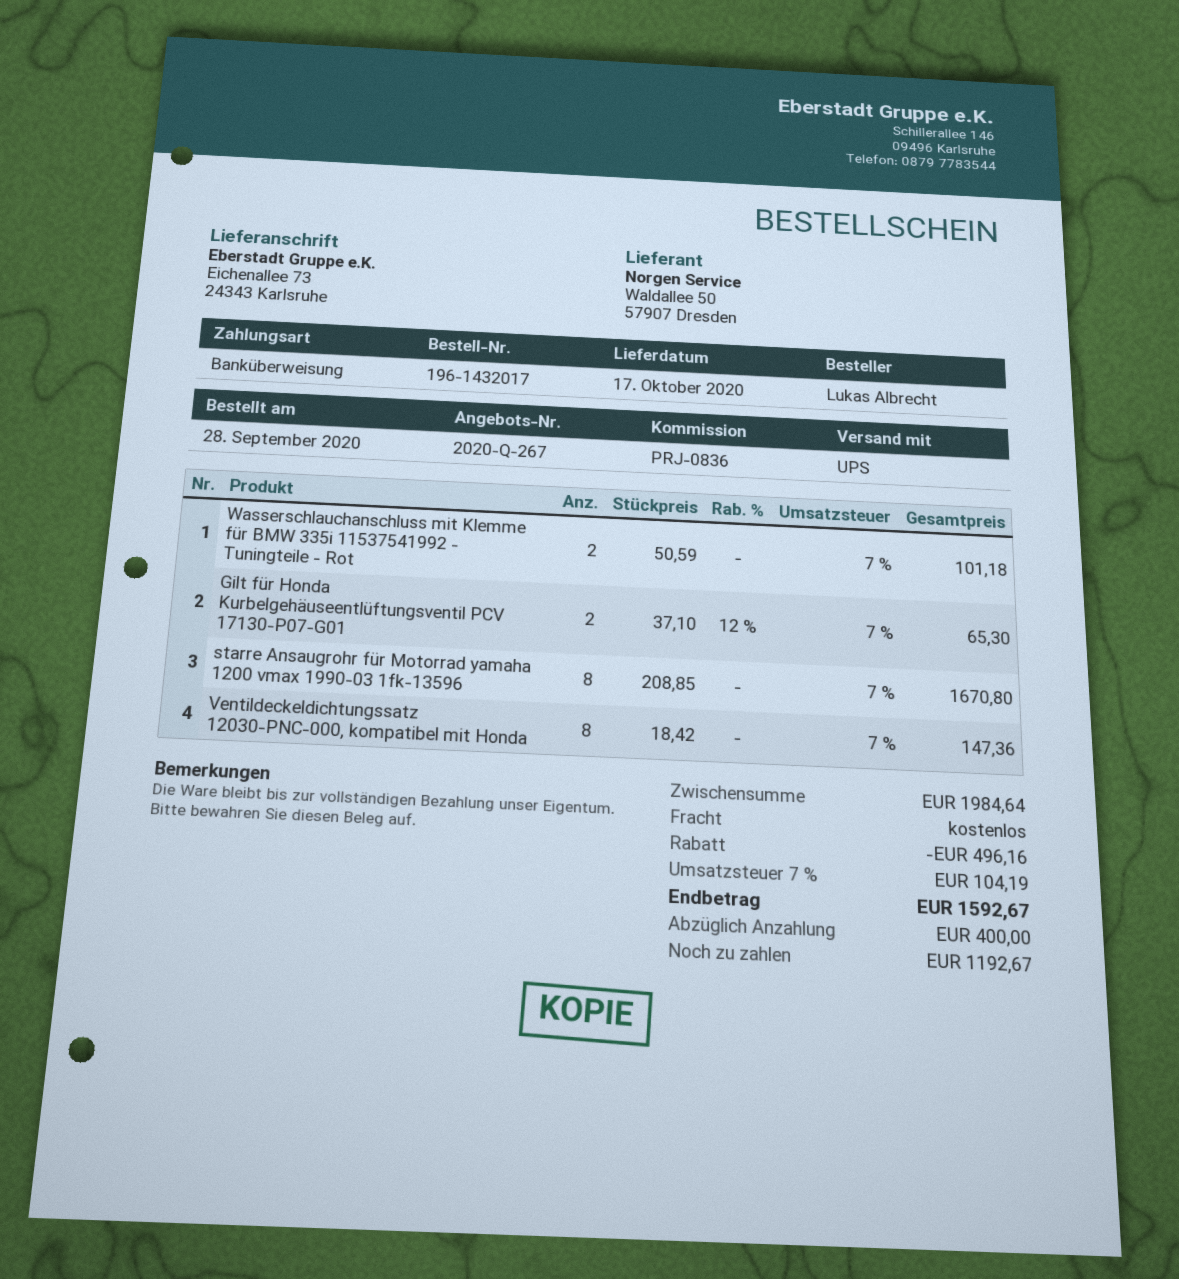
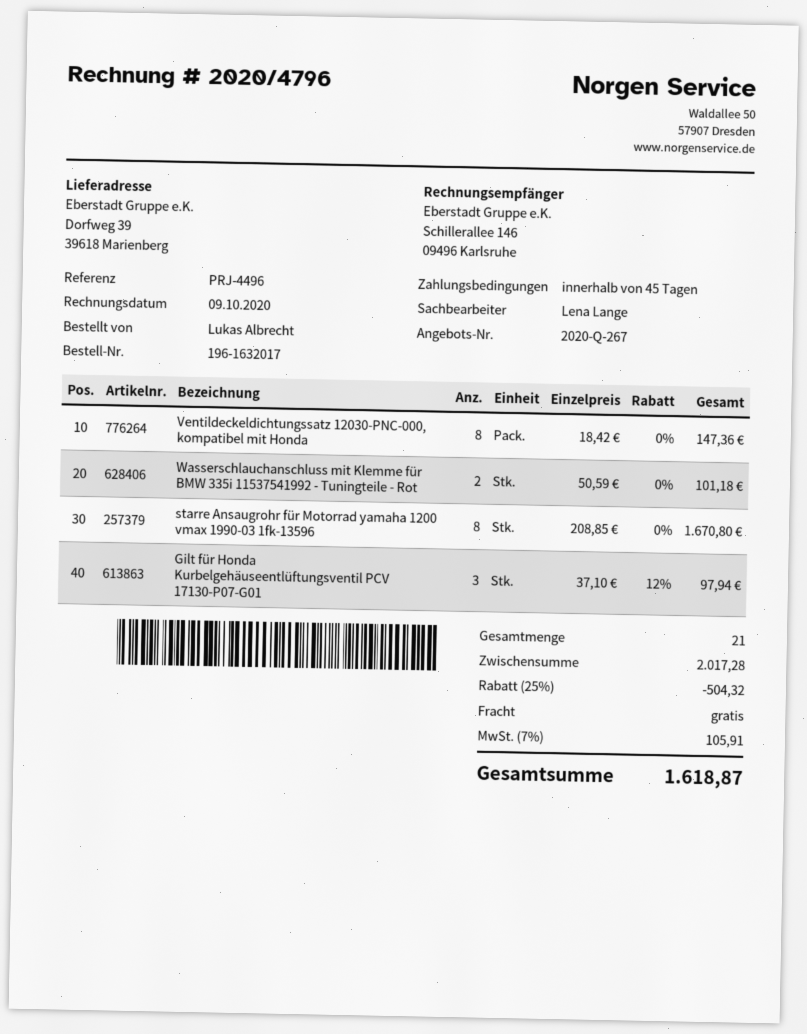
order number: 196-1432017 -> 196-1632017
reference: PRJ-0836 -> PRJ-4496
ship to: Eichenallee 73, 24343 Karlsruhe -> Dorfweg 39, 39618 Marienberg
Gilt für Honda Kurbelgehäuseentlüftungsventil PCV 17130-P07-G01: 2 x 37.10 - 12% = 65.30 -> 3 x 37.10 - 12% = 97.94
subtotal: 1984.64 -> 2017.28
discount: 496.16 -> 504.32
tax: 7% = 104.19 -> 7% = 105.91
total: 1592.67 -> 1618.87

